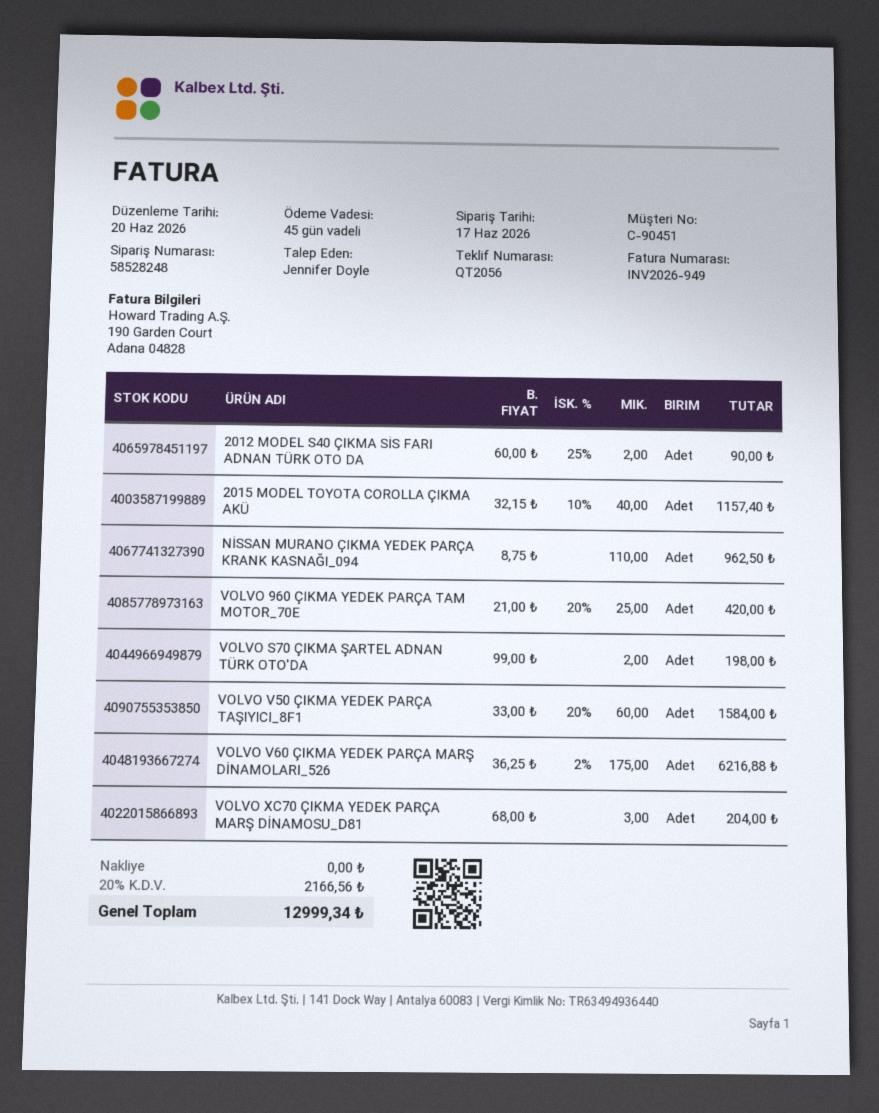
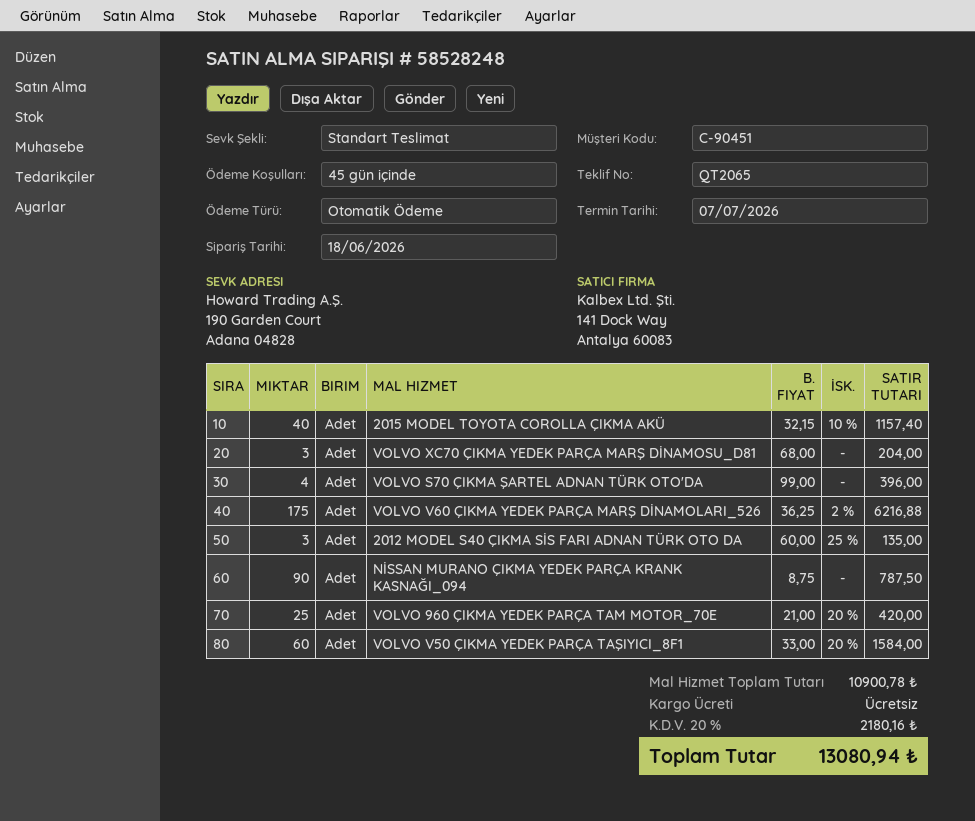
quote number: QT2056 -> QT2065
order date: 2026-06-17 -> 2026-06-18
2012 MODEL S40 ÇIKMA SİS FARI ADNAN TÜRK OTO DA: 2 x 60.00 - 25% = 90.00 -> 3 x 60.00 - 25% = 135.00
NİSSAN MURANO ÇIKMA YEDEK PARÇA KRANK KASNAĞI_094: 110 x 8.75 = 962.50 -> 90 x 8.75 = 787.50
VOLVO S70 ÇIKMA ŞARTEL ADNAN TÜRK OTO'DA: 2 x 99.00 = 198.00 -> 4 x 99.00 = 396.00
tax: 20% = 2166.56 -> 20% = 2180.16
total: 12999.34 -> 13080.94

